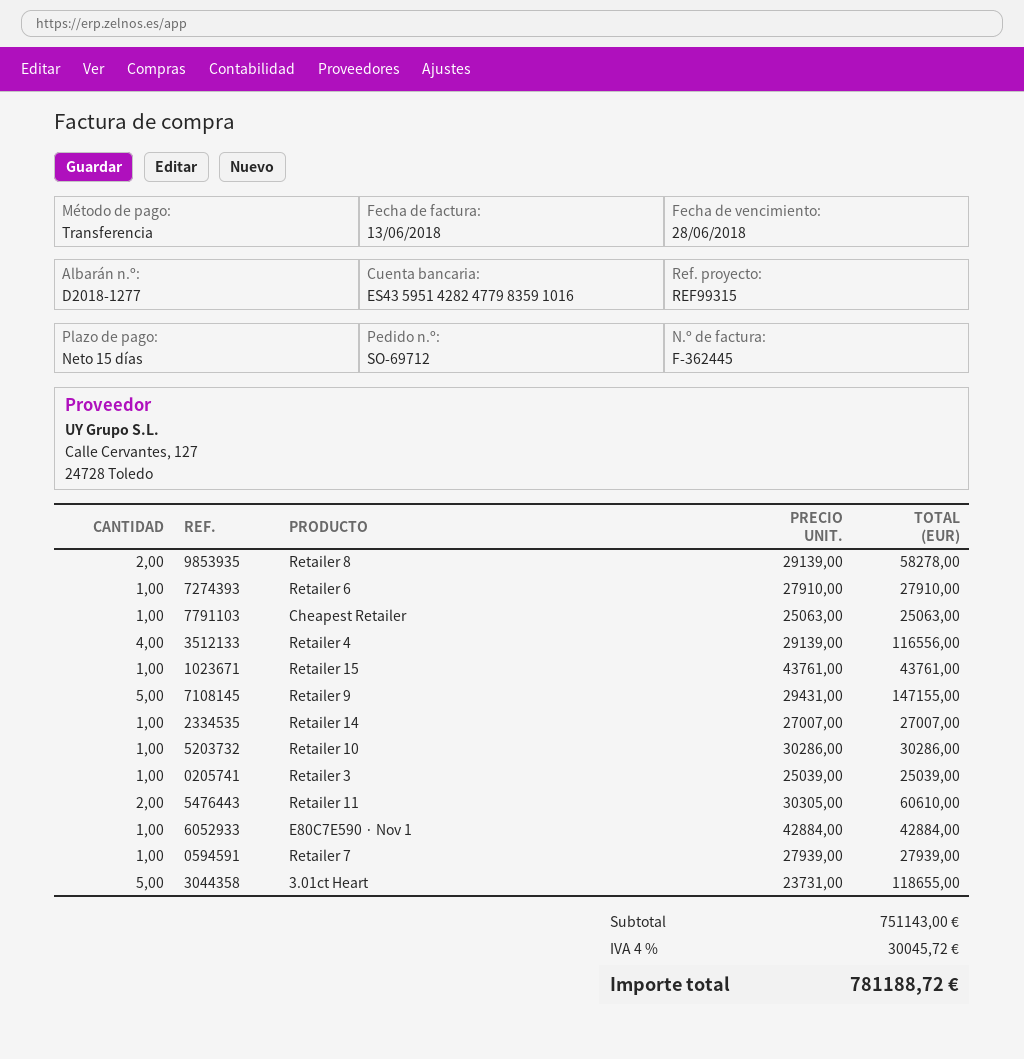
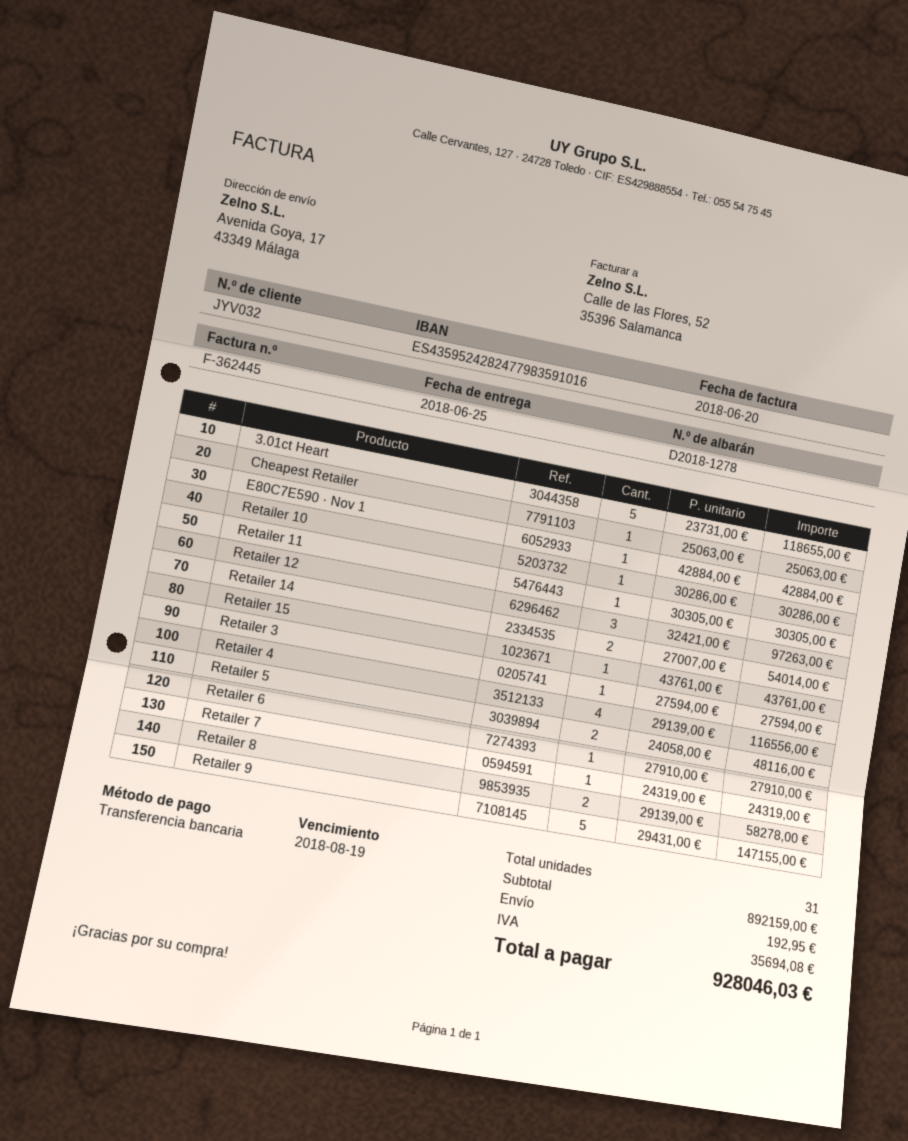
delivery note number: D2018-1277 -> D2018-1278
invoice date: 2018-06-13 -> 2018-06-20
due date: 2018-06-28 -> 2018-08-19
bank account: ES4359514282477983591016 -> ES4359524282477983591016
Retailer 14: 1 x 27007.00 = 27007.00 -> 2 x 27007.00 = 54014.00
Retailer 3: 1 x 25039.00 = 25039.00 -> 1 x 27594.00 = 27594.00
Retailer 11: 2 x 30305.00 = 60610.00 -> 1 x 30305.00 = 30305.00
Retailer 7: 1 x 27939.00 = 27939.00 -> 1 x 24319.00 = 24319.00
Retailer 12: none -> 3 x 32421.00 = 97263.00
Retailer 5: none -> 2 x 24058.00 = 48116.00
subtotal: 751143.00 -> 892159.00
shipping: none -> 192.95
tax: 30045.72 -> 35694.08
total: 781188.72 -> 928046.03

